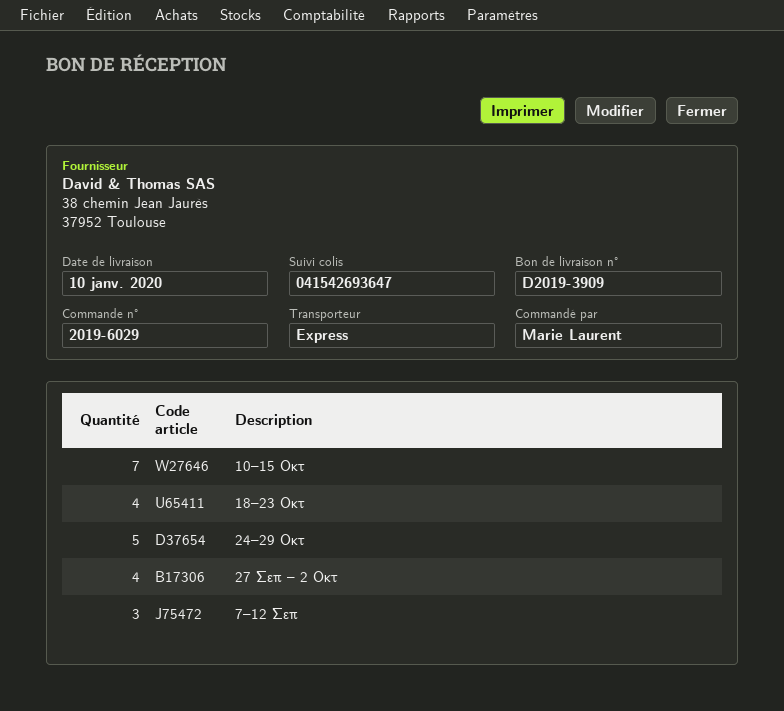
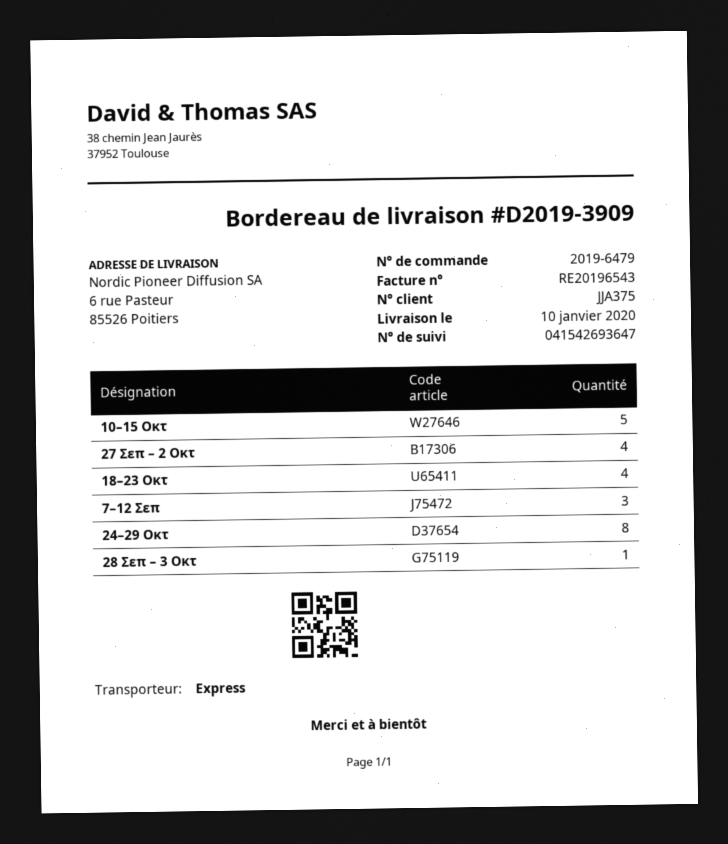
order number: 2019-6029 -> 2019-6479
10–15 Οκτ: 7 -> 5
24–29 Οκτ: 5 -> 8
28 Σεπ – 3 Οκτ: none -> 1

